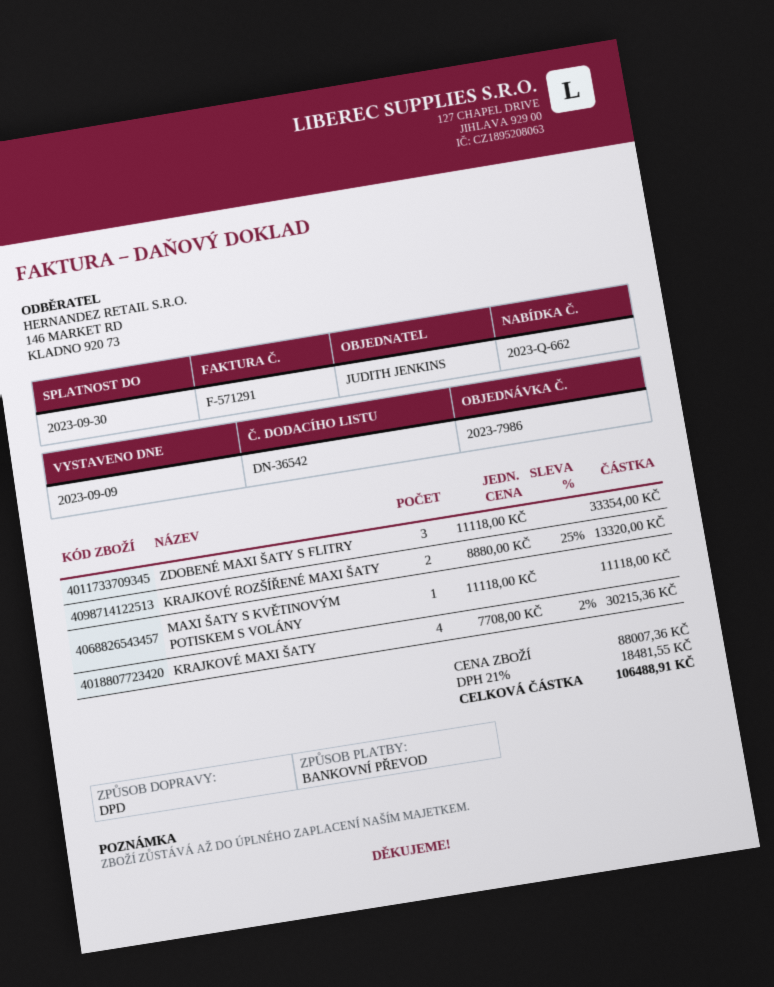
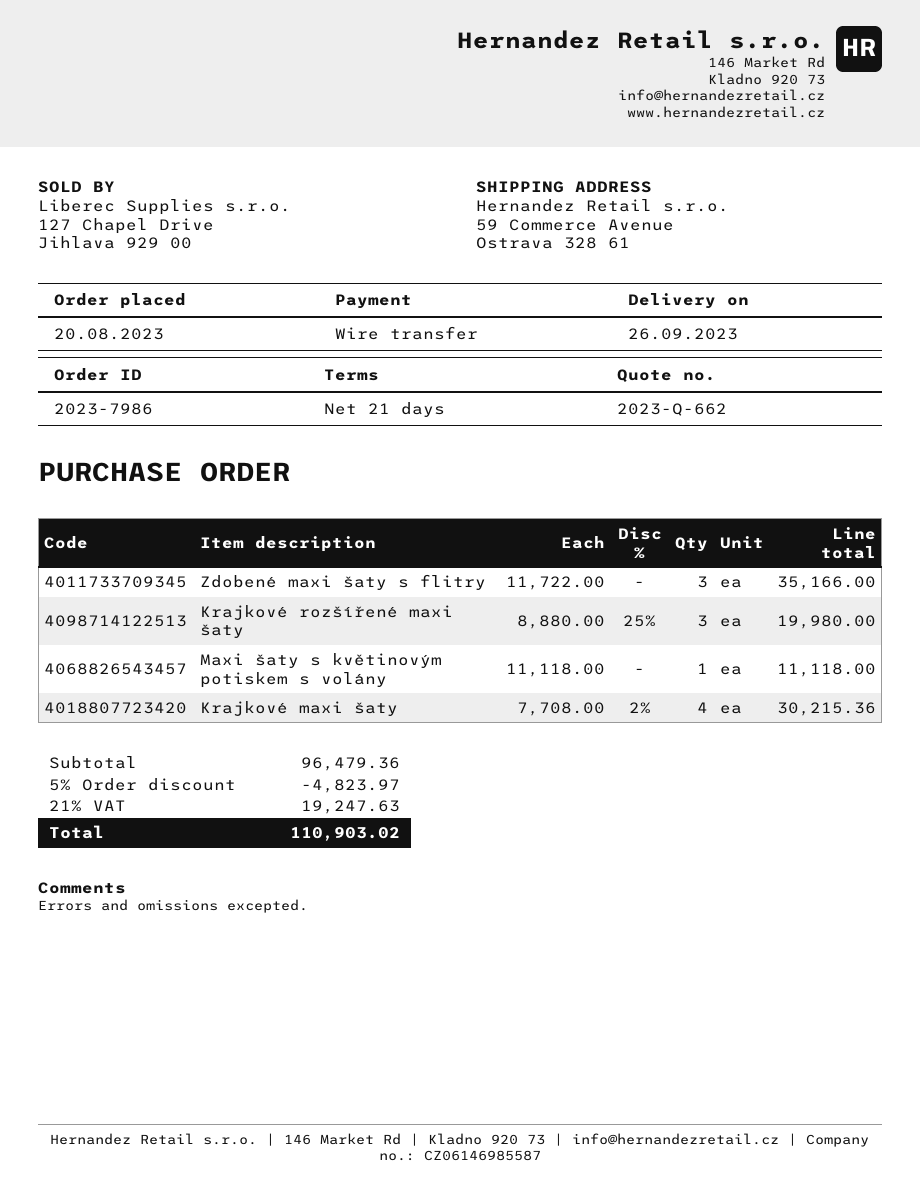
ZDOBENÉ MAXI ŠATY S FLITRY: 3 x 11118.00 = 33354.00 -> 3 x 11722.00 = 35166.00
KRAJKOVÉ ROZŠÍŘENÉ MAXI ŠATY: 2 x 8880.00 - 25% = 13320.00 -> 3 x 8880.00 - 25% = 19980.00
subtotal: 88007.36 -> 96479.36
discount: none -> 5% = 4823.97
tax: 21% = 18481.55 -> 21% = 19247.63
total: 106488.91 -> 110903.02

